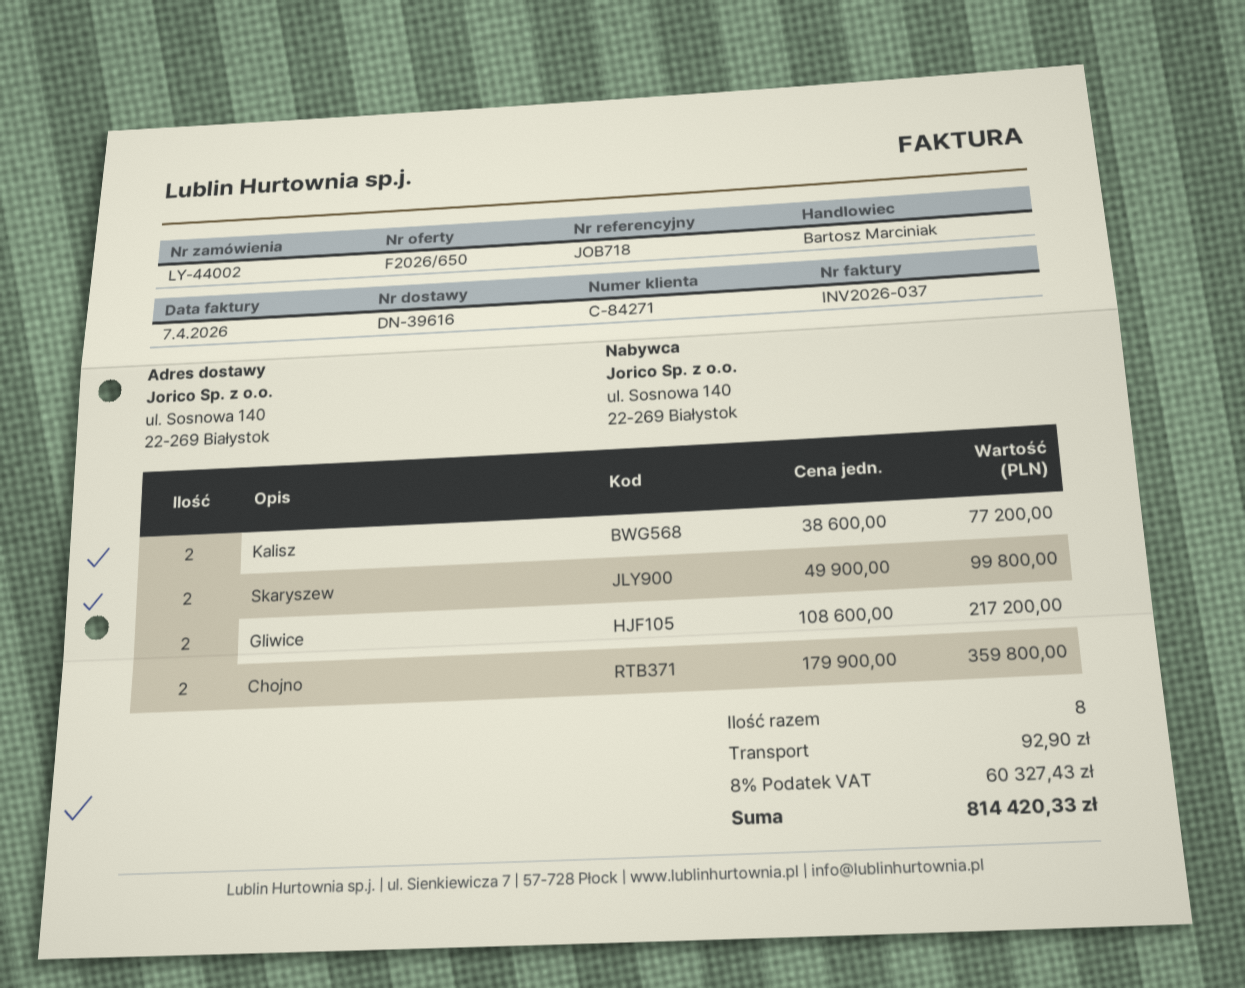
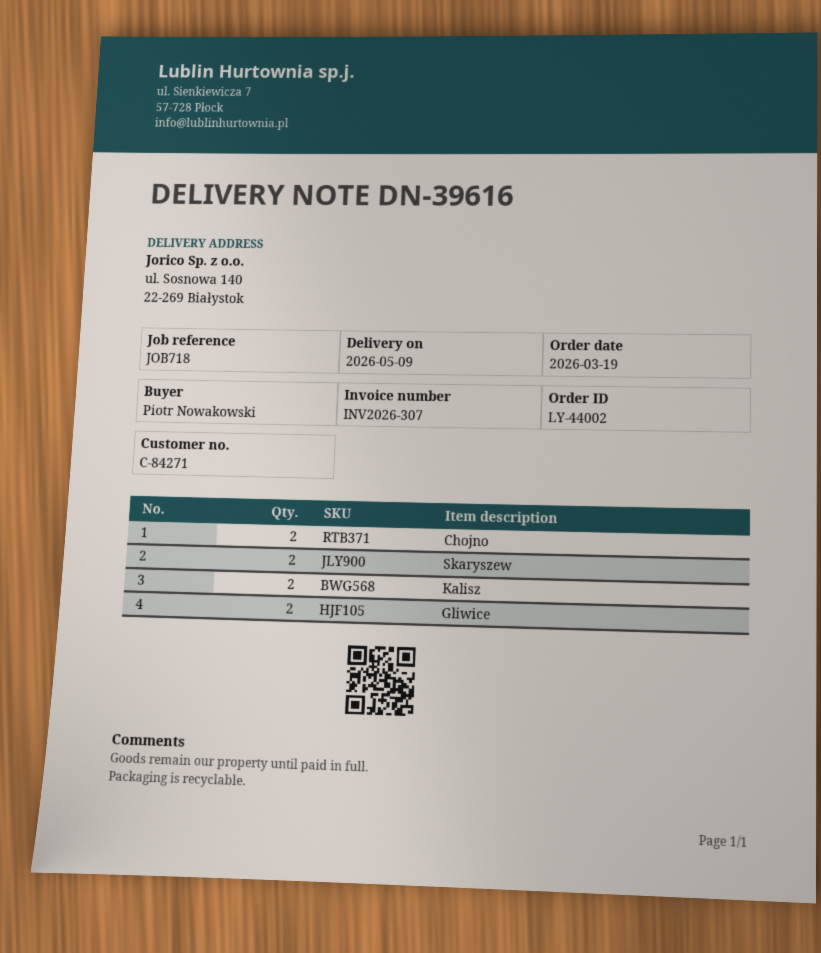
invoice number: INV2026-037 -> INV2026-307

